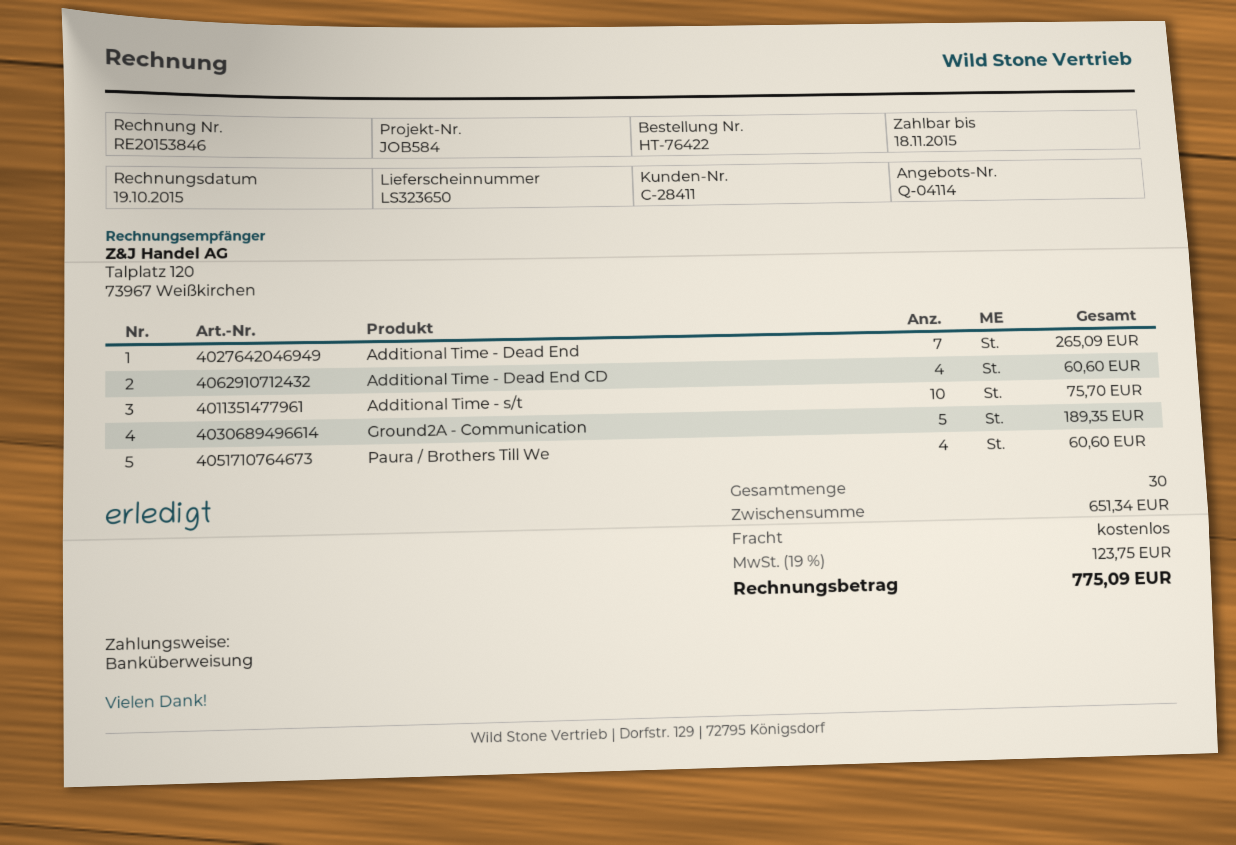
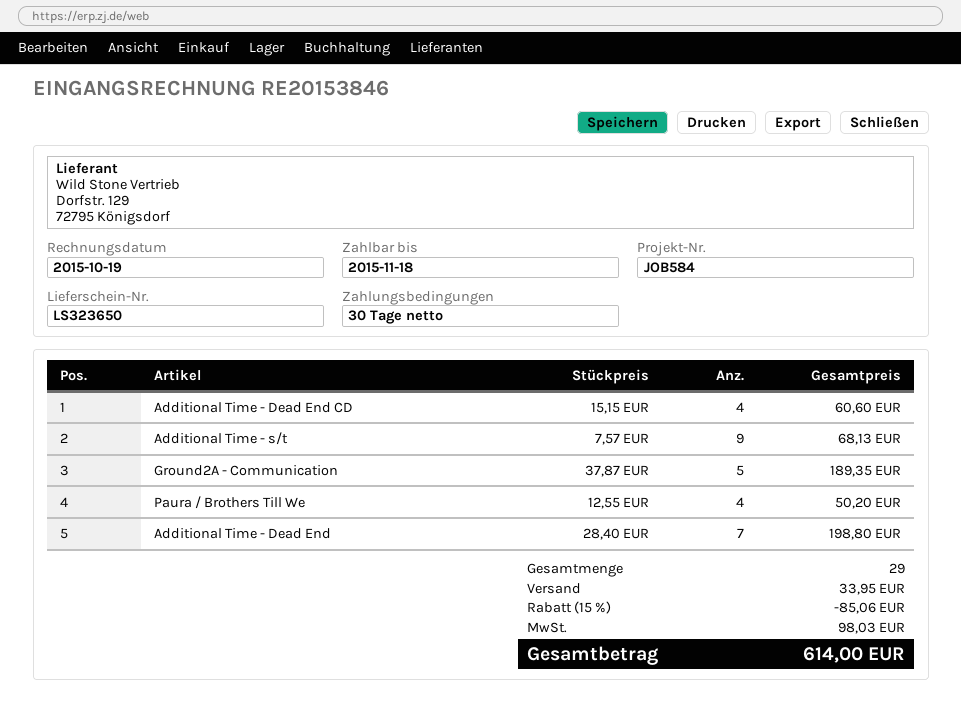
Additional Time - Dead End: 7 for 265.09 -> 7 for 198.80
Additional Time - s/t: 10 for 75.70 -> 9 for 68.13
Paura / Brothers Till We: 4 for 60.60 -> 4 for 50.20
total quantity: 30 -> 29
discount: none -> 15% = 85.06
shipping: 0.00 -> 33.95
tax: 123.75 -> 98.03
total: 775.09 -> 614.00

